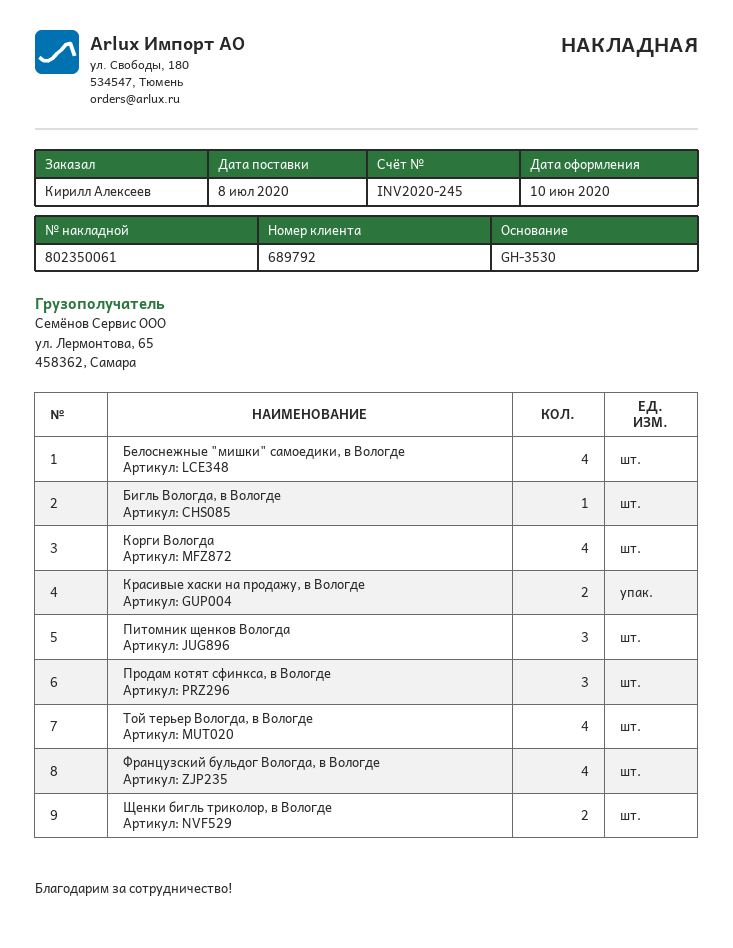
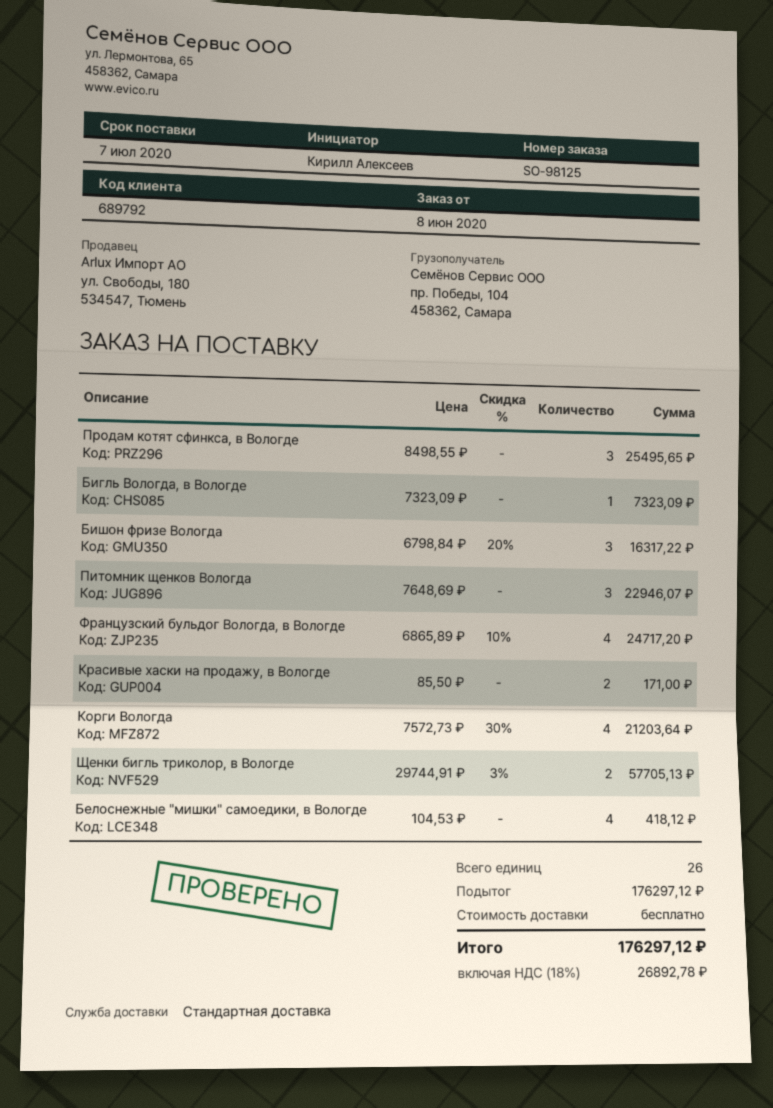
order date: 2020-06-10 -> 2020-06-08
delivery date: 2020-07-08 -> 2020-07-07
ship to: ул. Лермонтова, 65, 458362, Самара -> пр. Победы, 104, 458362, Самара
Той терьер Вологда, в Вологде: 4 -> none
Бишон фризе Вологда: none -> 3

